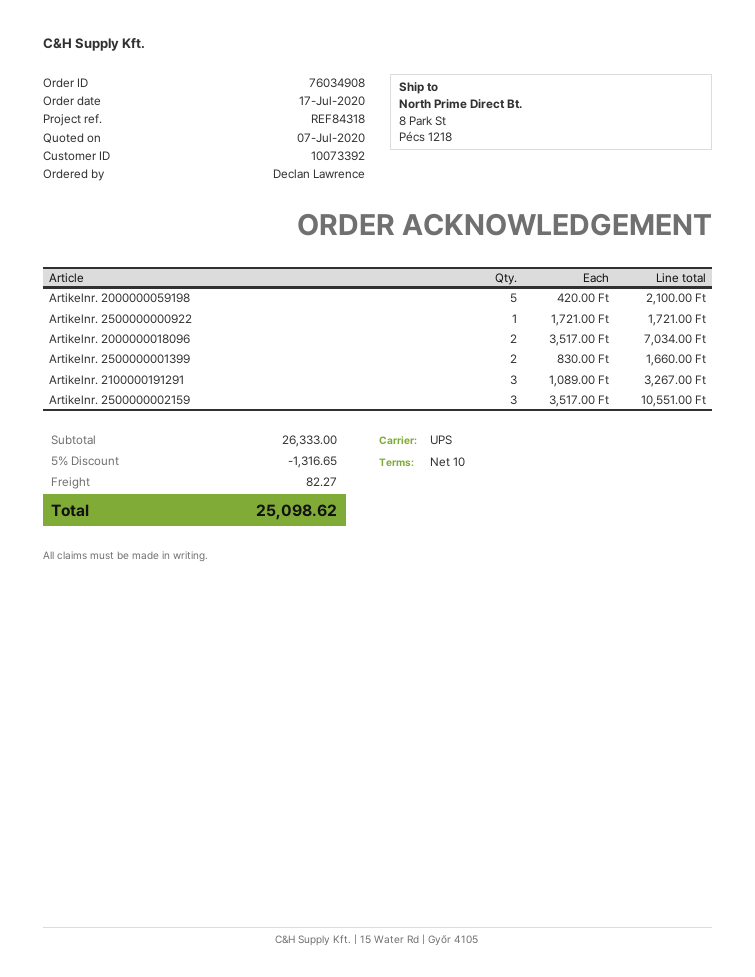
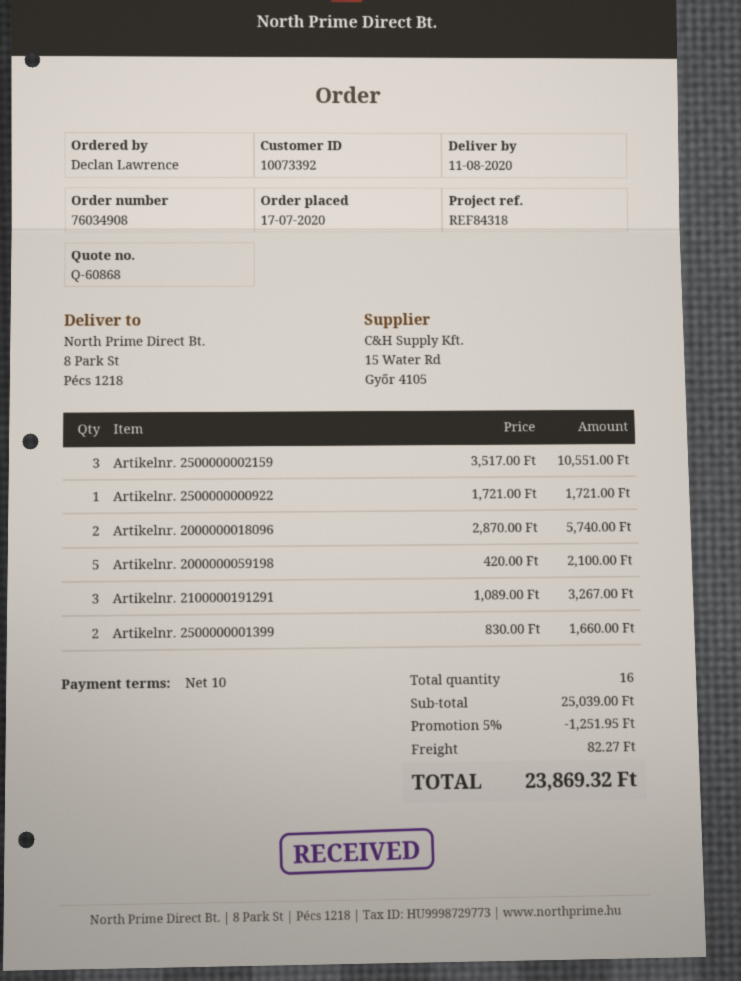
Artikelnr. 2000000018096: 2 x 3517.00 = 7034.00 -> 2 x 2870.00 = 5740.00
subtotal: 26333.00 -> 25039.00
discount: 5% = 1316.65 -> 5% = 1251.95
total: 25098.62 -> 23869.32

